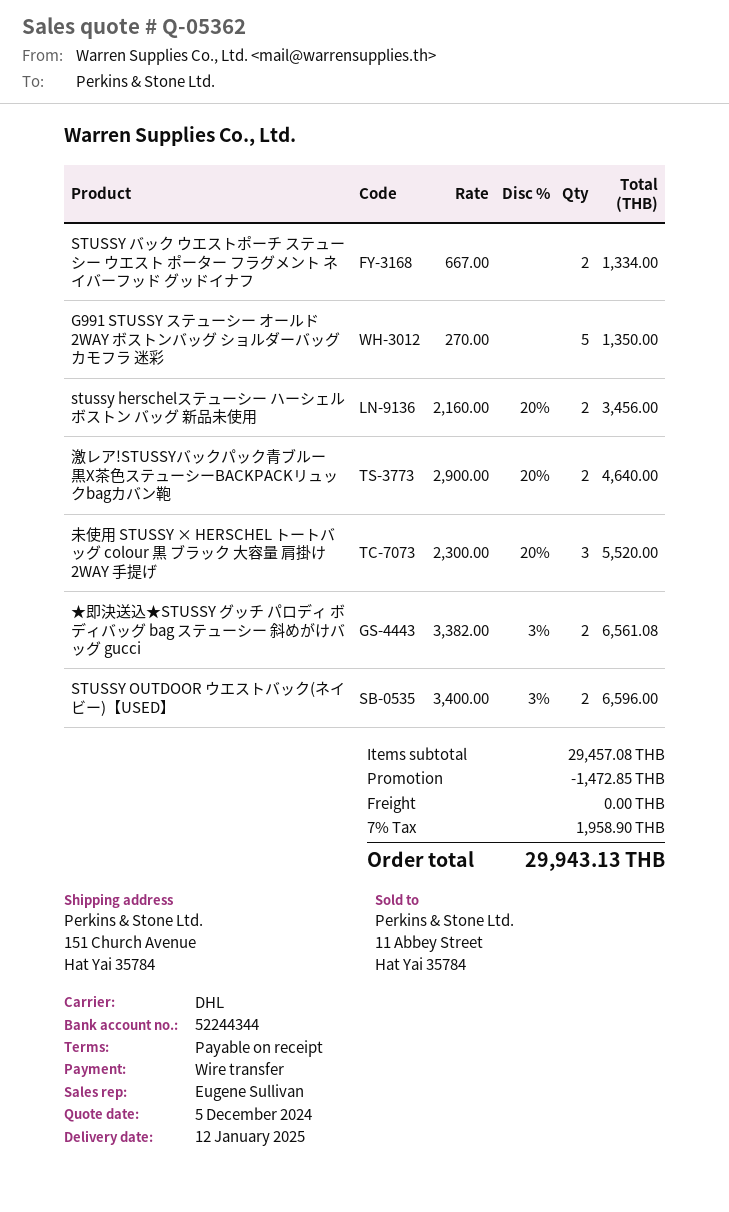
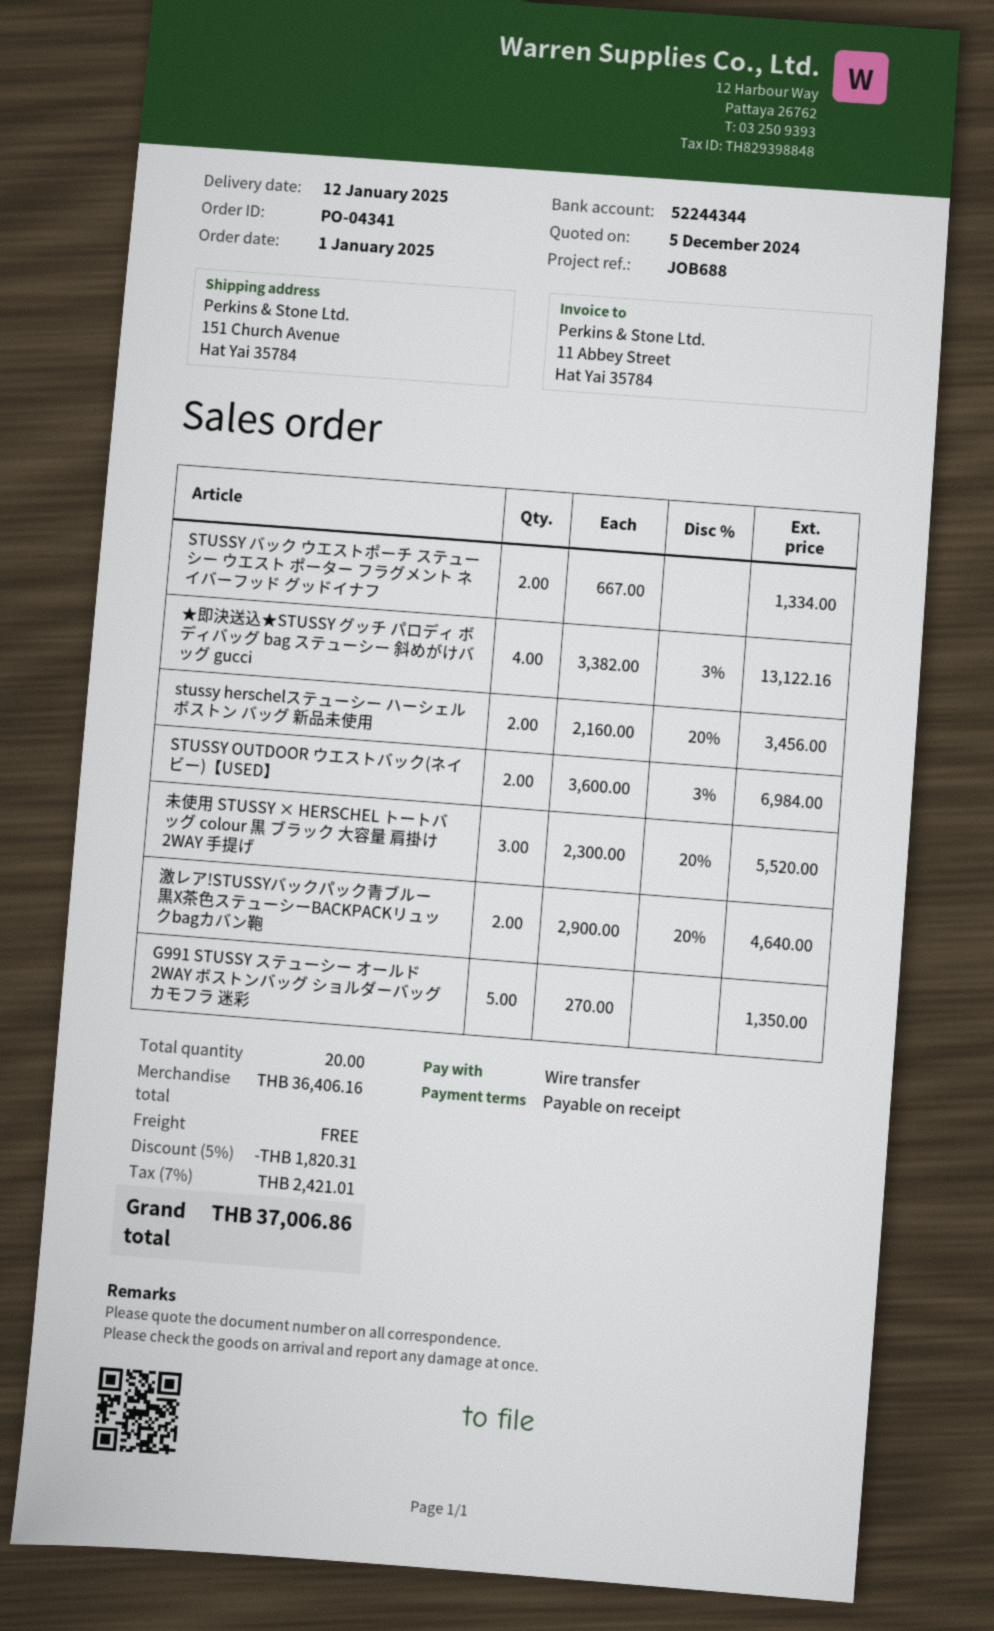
★即決送込★STUSSY グッチ パロディ ボディバッグ bag ステューシー 斜めがけバッグ gucci: 2 x 3382.00 - 3% = 6561.08 -> 4 x 3382.00 - 3% = 13122.16
STUSSY OUTDOOR ウエストバック(ネイビー)【USED】: 2 x 3400.00 - 3% = 6596.00 -> 2 x 3600.00 - 3% = 6984.00
subtotal: 29457.08 -> 36406.16
discount: 1472.85 -> 1820.31
tax: 7% = 1958.90 -> 7% = 2421.01
total: 29943.13 -> 37006.86

